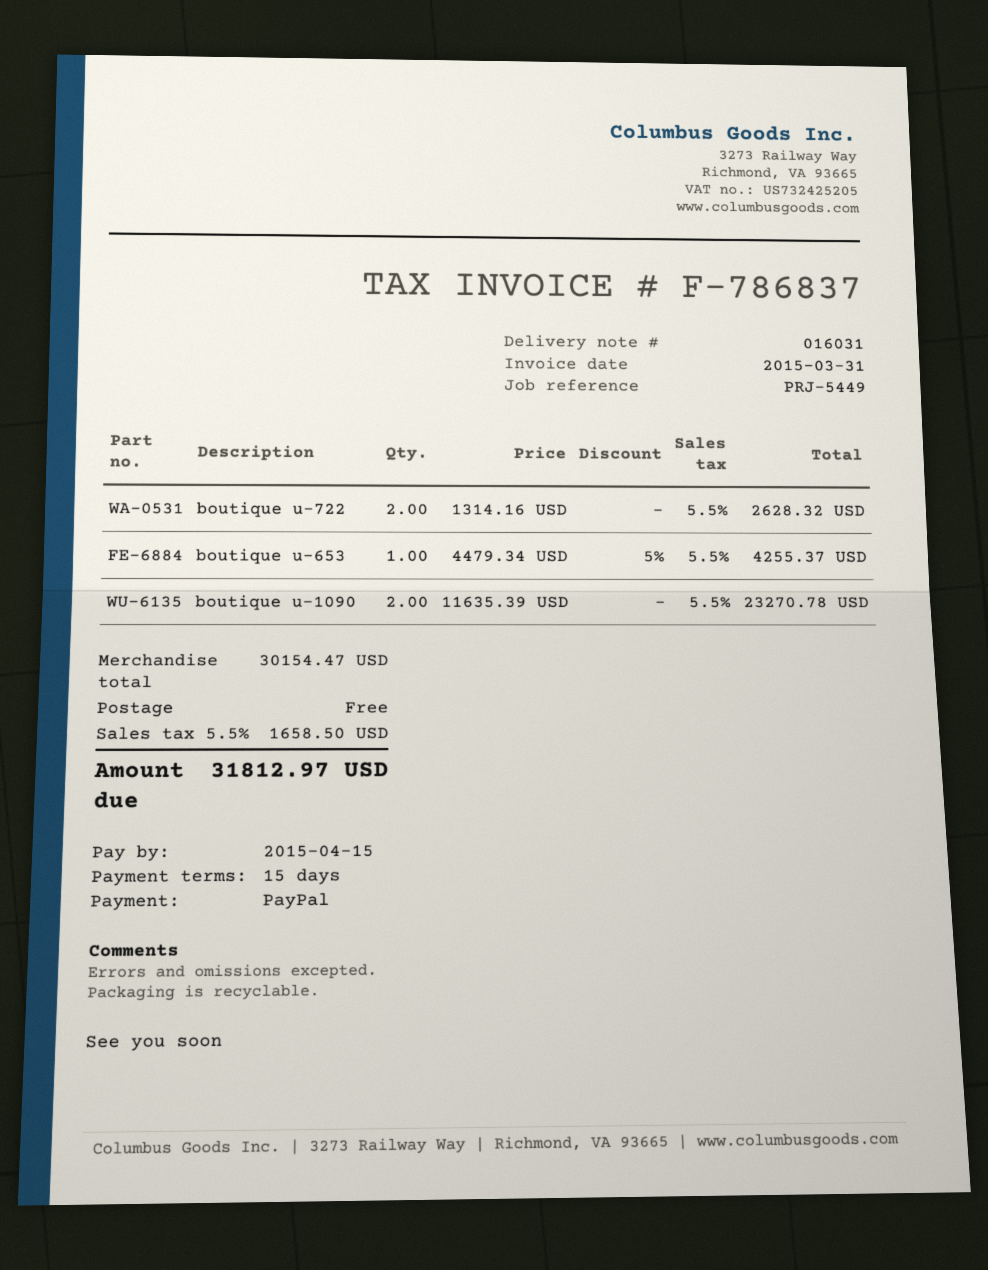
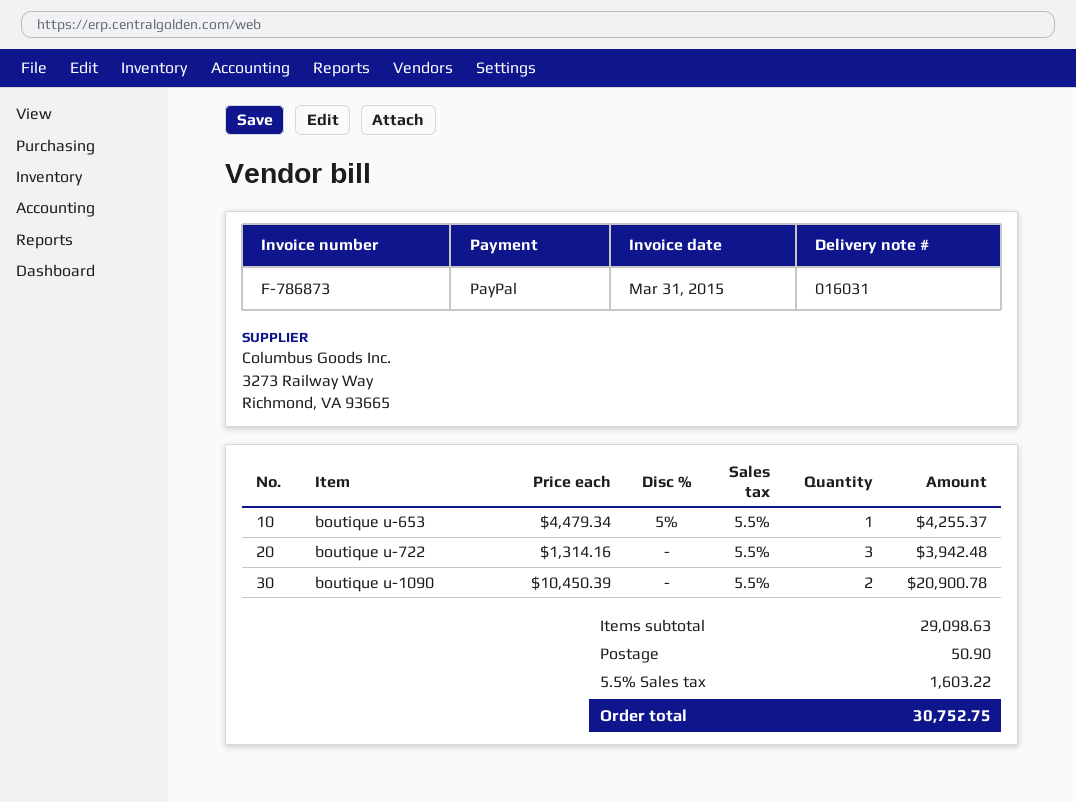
invoice number: F-786837 -> F-786873
boutique u-722: 2 x 1314.16 = 2628.32 -> 3 x 1314.16 = 3942.48
boutique u-1090: 2 x 11635.39 = 23270.78 -> 2 x 10450.39 = 20900.78
subtotal: 30154.47 -> 29098.63
shipping: 0.00 -> 50.90
tax: 5.5% = 1658.50 -> 5.5% = 1603.22
total: 31812.97 -> 30752.75

